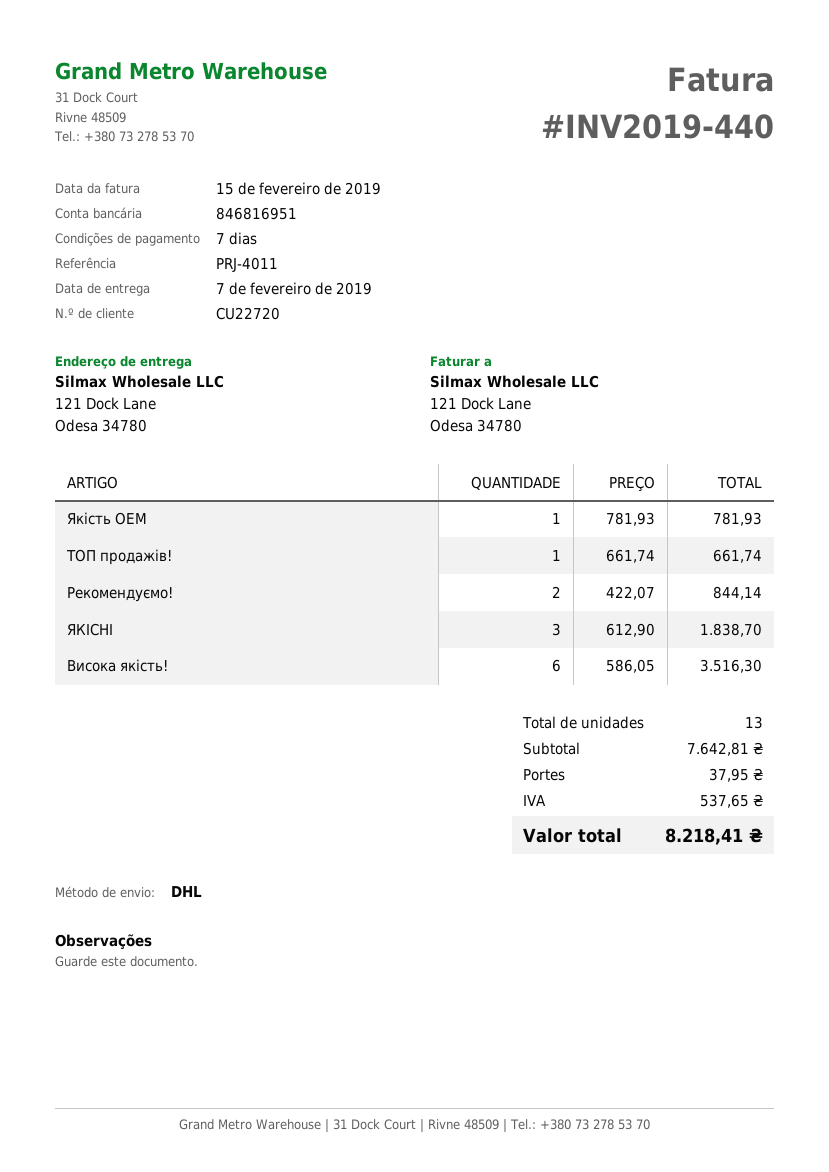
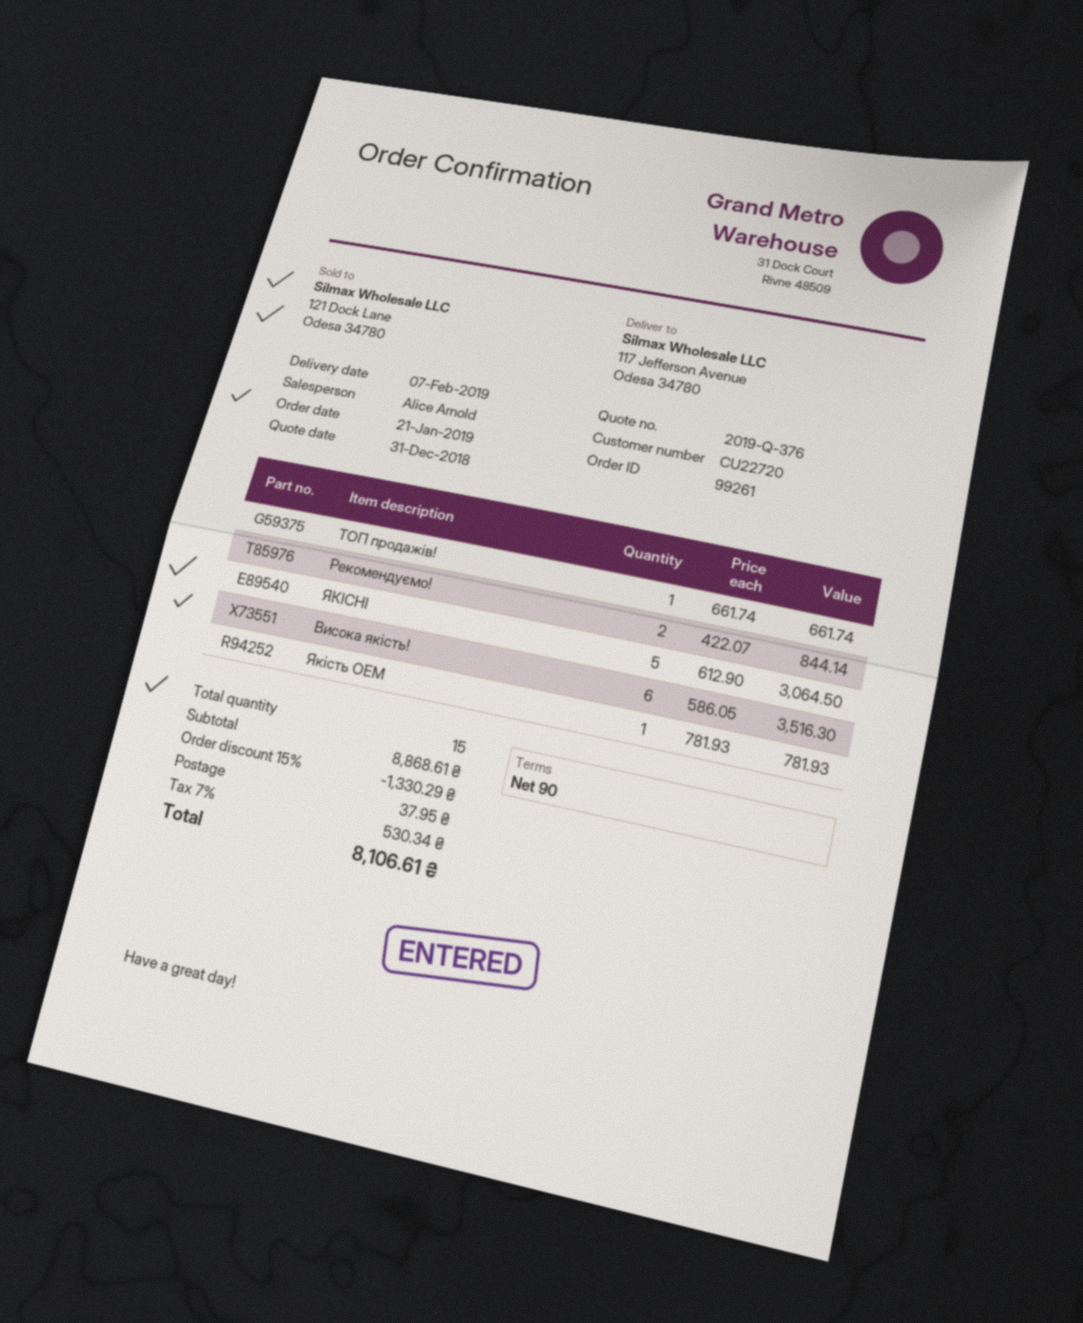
payment terms: 7 days -> 90 days
ship to: 121 Dock Lane, Odesa 34780 -> 117 Jefferson Avenue, Odesa 34780
ЯКІСНІ: 3 x 612.90 = 1838.70 -> 5 x 612.90 = 3064.50
total quantity: 13 -> 15
subtotal: 7642.81 -> 8868.61
discount: none -> 15% = 1330.29
tax: 537.65 -> 530.34
total: 8218.41 -> 8106.61

